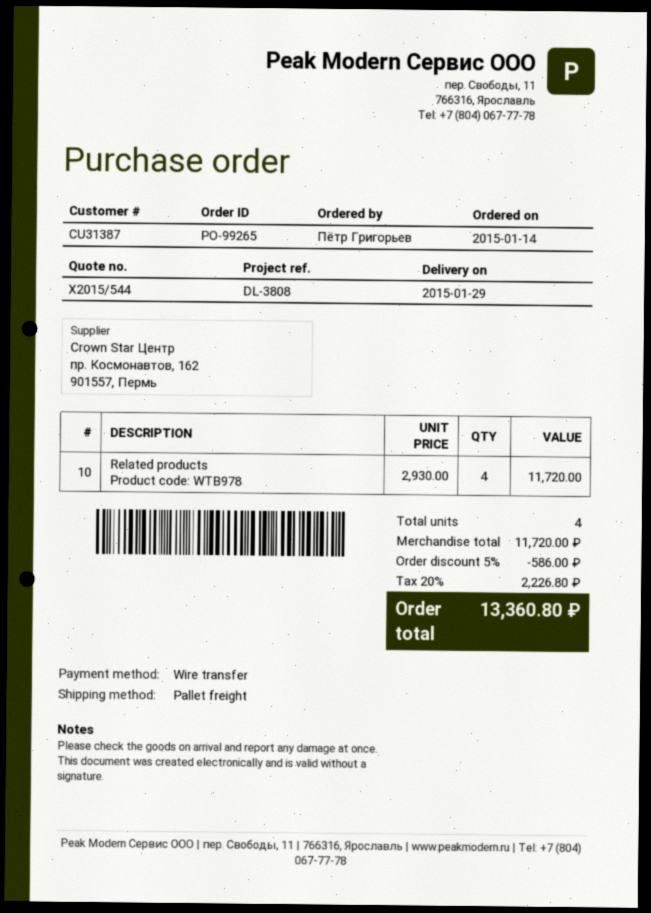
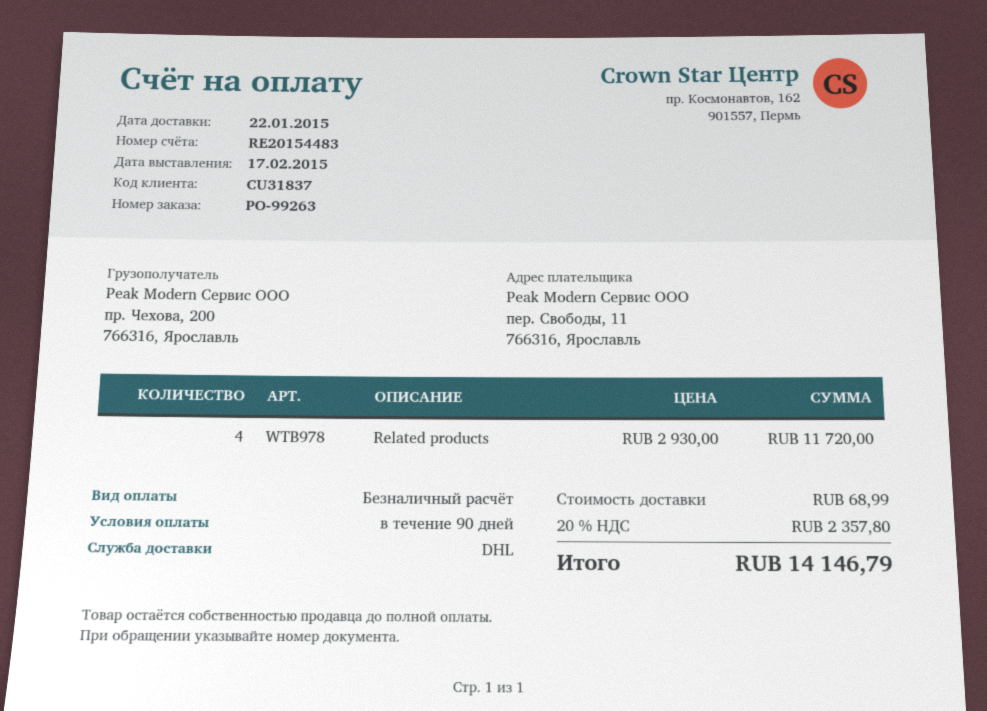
order number: PO-99265 -> PO-99263
delivery date: 2015-01-29 -> 2015-01-22
customer number: CU31387 -> CU31837
shipping method: pallet freight -> DHL
discount: 5% = 586.00 -> none
shipping: none -> 68.99
tax: 20% = 2226.80 -> 20% = 2357.80
total: 13360.80 -> 14146.79

